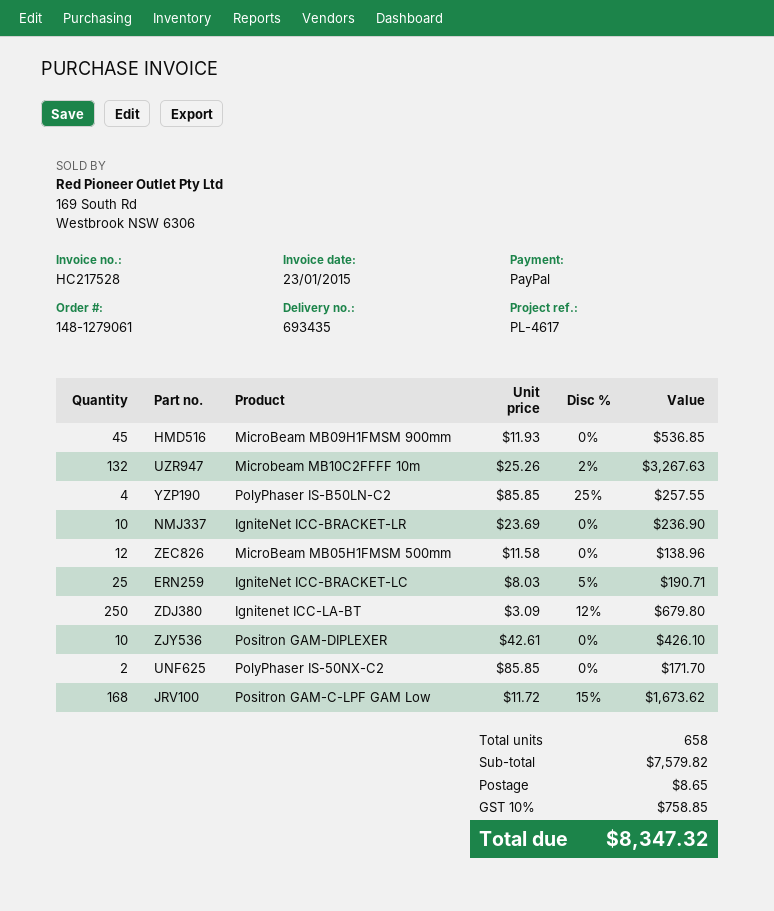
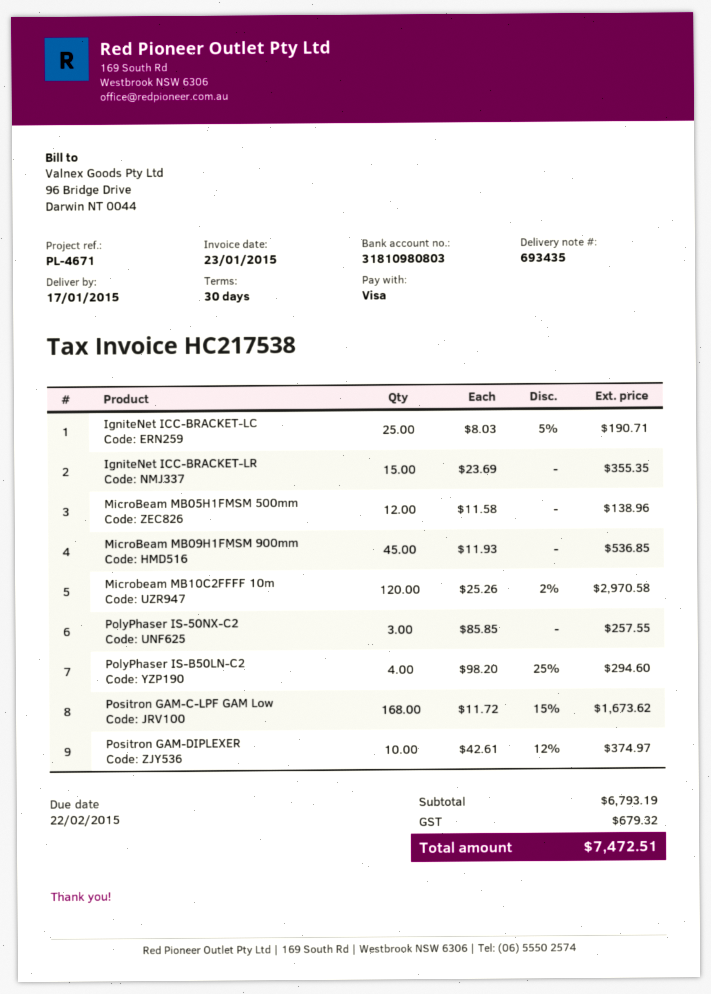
invoice number: HC217528 -> HC217538
reference: PL-4617 -> PL-4671
payment method: PayPal -> Visa
Microbeam MB10C2FFFF 10m: 132 x 25.26 - 2% = 3267.63 -> 120 x 25.26 - 2% = 2970.58
PolyPhaser IS-B50LN-C2: 4 x 85.85 - 25% = 257.55 -> 4 x 98.20 - 25% = 294.60
IgniteNet ICC-BRACKET-LR: 10 x 23.69 = 236.90 -> 15 x 23.69 = 355.35
Ignitenet ICC-LA-BT: 250 x 3.09 - 12% = 679.80 -> none
Positron GAM-DIPLEXER: 10 x 42.61 = 426.10 -> 10 x 42.61 - 12% = 374.97
PolyPhaser IS-50NX-C2: 2 x 85.85 = 171.70 -> 3 x 85.85 = 257.55
subtotal: 7579.82 -> 6793.19
shipping: 8.65 -> none
tax: 758.85 -> 679.32
total: 8347.32 -> 7472.51

